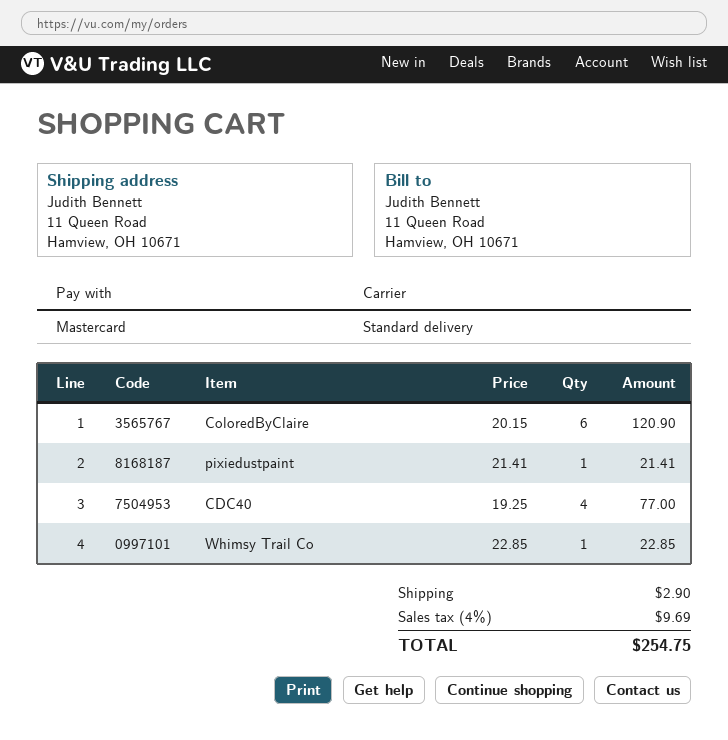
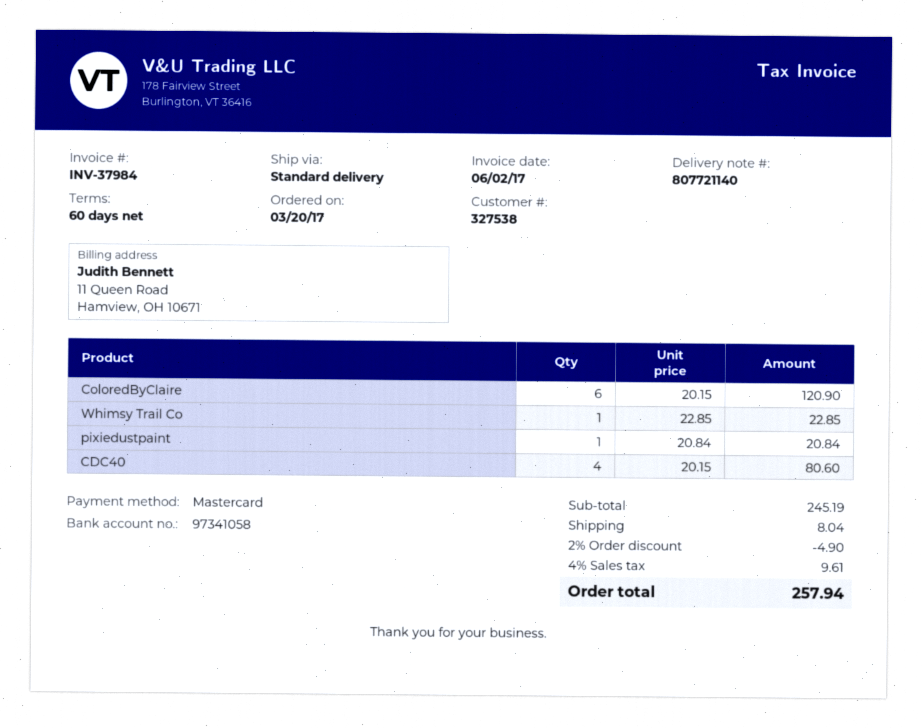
pixiedustpaint: 1 x 21.41 = 21.41 -> 1 x 20.84 = 20.84
CDC40: 4 x 19.25 = 77.00 -> 4 x 20.15 = 80.60
discount: none -> 2% = 4.90
shipping: 2.90 -> 8.04
tax: 4% = 9.69 -> 4% = 9.61
total: 254.75 -> 257.94

